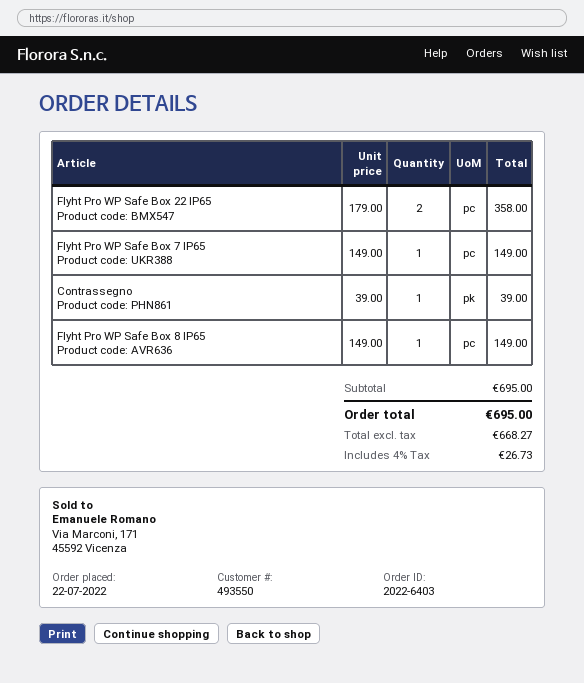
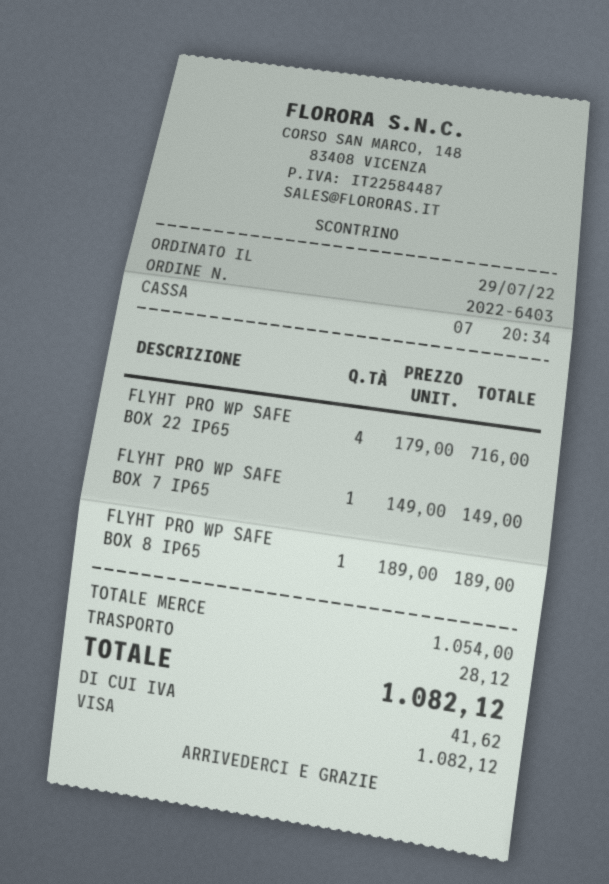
order date: 2022-07-22 -> 2022-07-29
Flyht Pro WP Safe Box 22 IP65: 2 x 179.00 = 358.00 -> 4 x 179.00 = 716.00
Contrassegno: 1 x 39.00 = 39.00 -> none
Flyht Pro WP Safe Box 8 IP65: 1 x 149.00 = 149.00 -> 1 x 189.00 = 189.00
subtotal: 695.00 -> 1054.00
shipping: none -> 28.12
tax: 26.73 -> 41.62
total: 695.00 -> 1082.12

